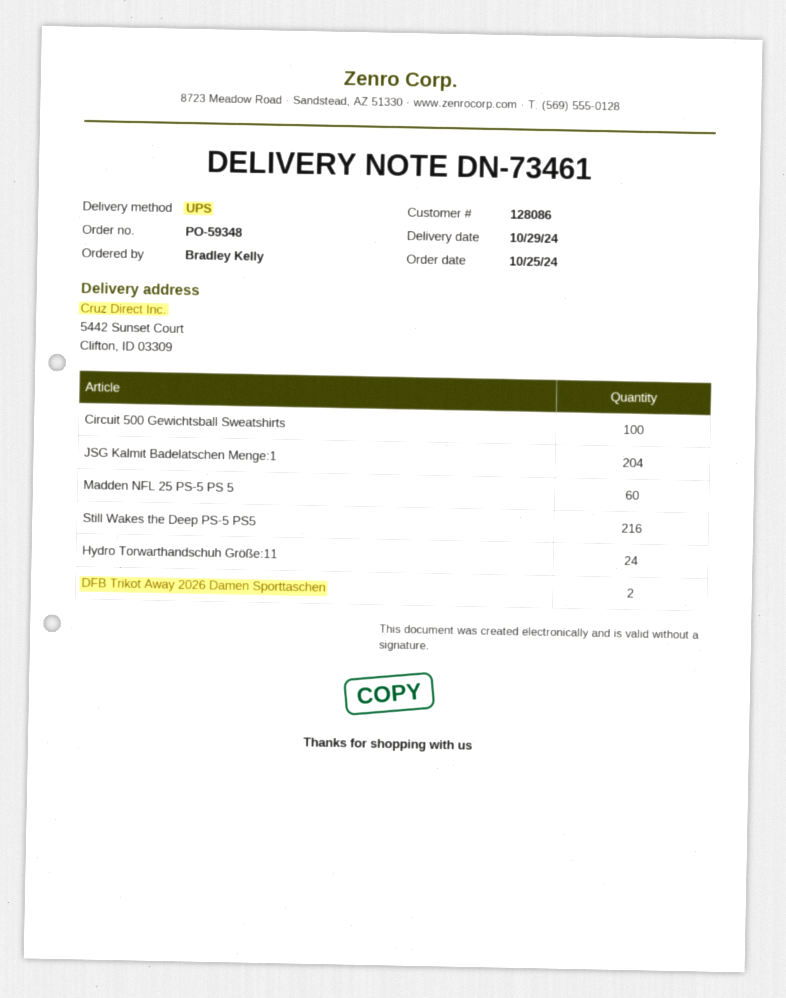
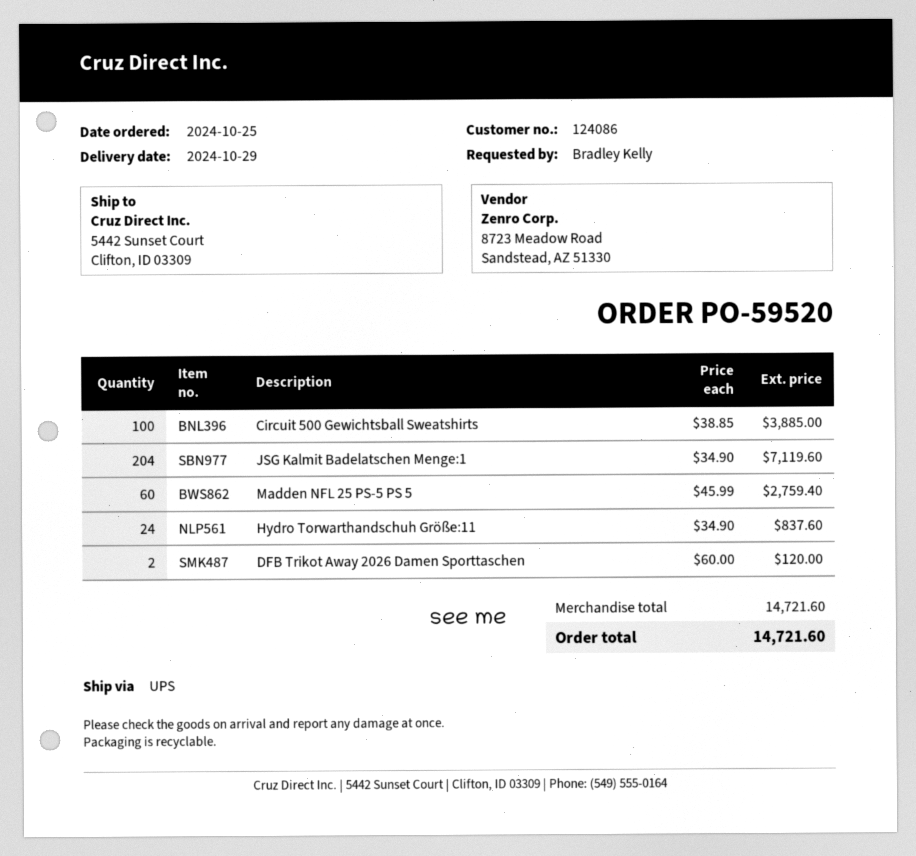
order number: PO-59348 -> PO-59520
customer number: 128086 -> 124086
Still Wakes the Deep PS-5 PS5: 216 -> none

